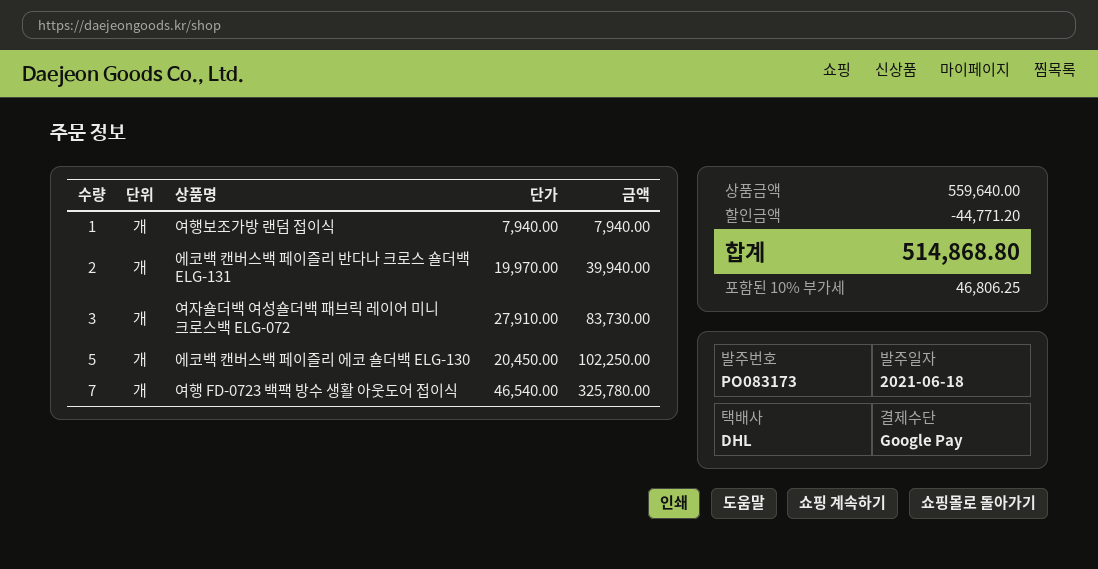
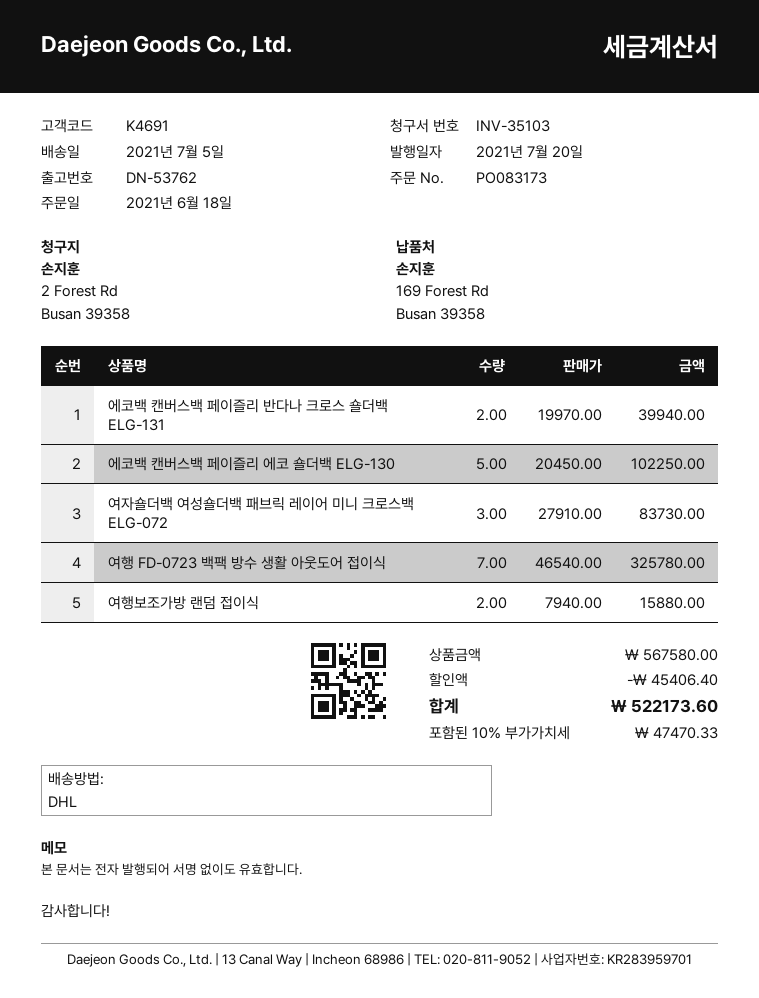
여행보조가방 랜덤 접이식: 1 x 7940.00 = 7940.00 -> 2 x 7940.00 = 15880.00
subtotal: 559640.00 -> 567580.00
discount: 44771.20 -> 45406.40
tax: 10% = 46806.25 -> 10% = 47470.33
total: 514868.80 -> 522173.60

